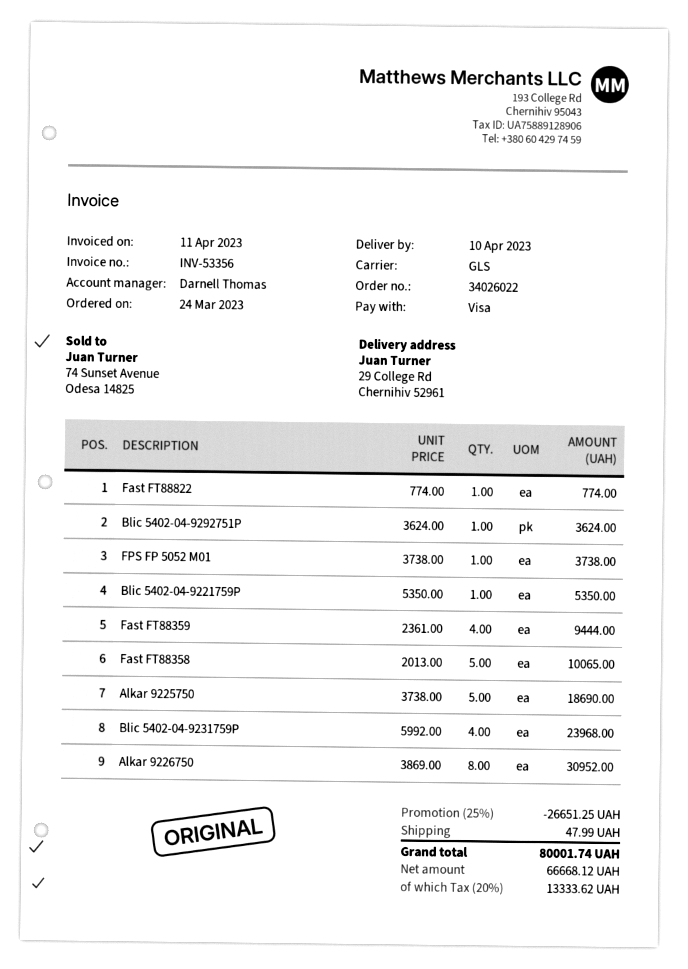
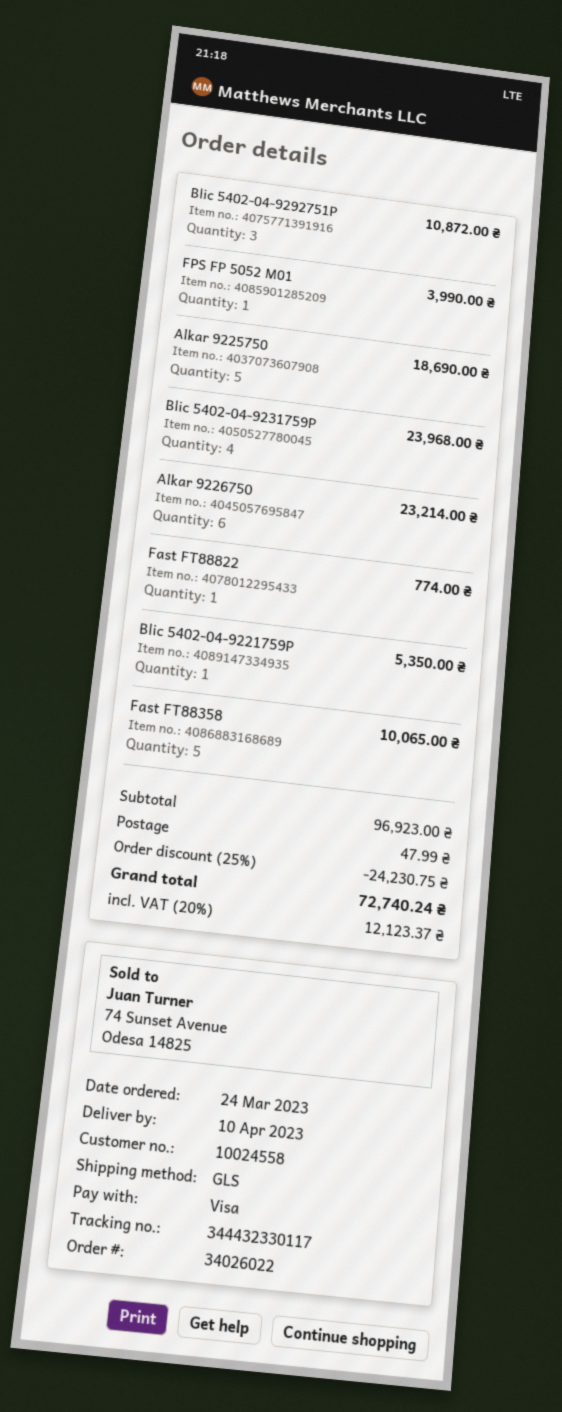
Blic 5402-04-9292751P: 1 for 3624.00 -> 3 for 10872.00
FPS FP 5052 M01: 1 for 3738.00 -> 1 for 3990.00
Fast FT88359: 4 for 9444.00 -> none
Alkar 9226750: 8 for 30952.00 -> 6 for 23214.00
discount: 25% = 26651.25 -> 25% = 24230.75
tax: 20% = 13333.62 -> 20% = 12123.37
total: 80001.74 -> 72740.24

